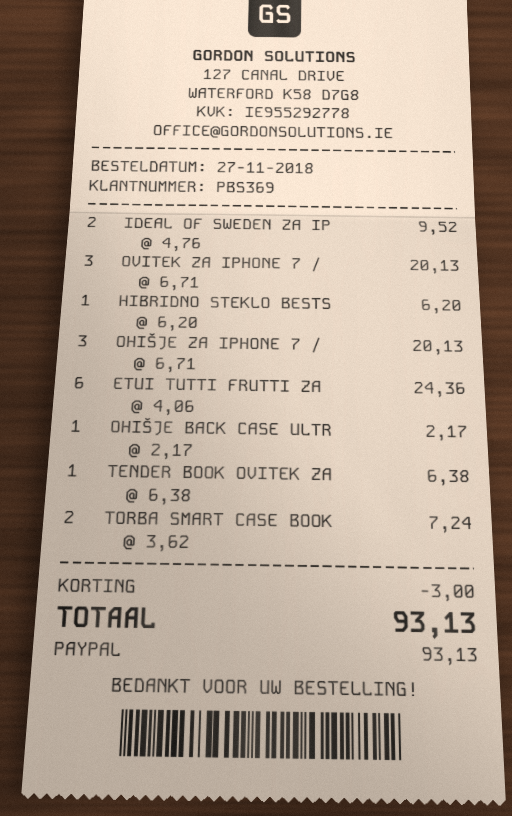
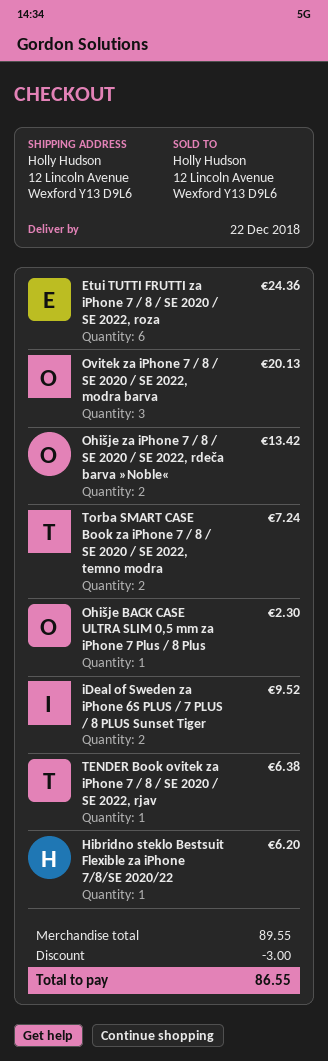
OHIŠJE ZA IPHONE 7 /: 3 for 20.13 -> 2 for 13.42
OHIŠJE BACK CASE ULTR: 1 for 2.17 -> 1 for 2.30
total: 93.13 -> 86.55

